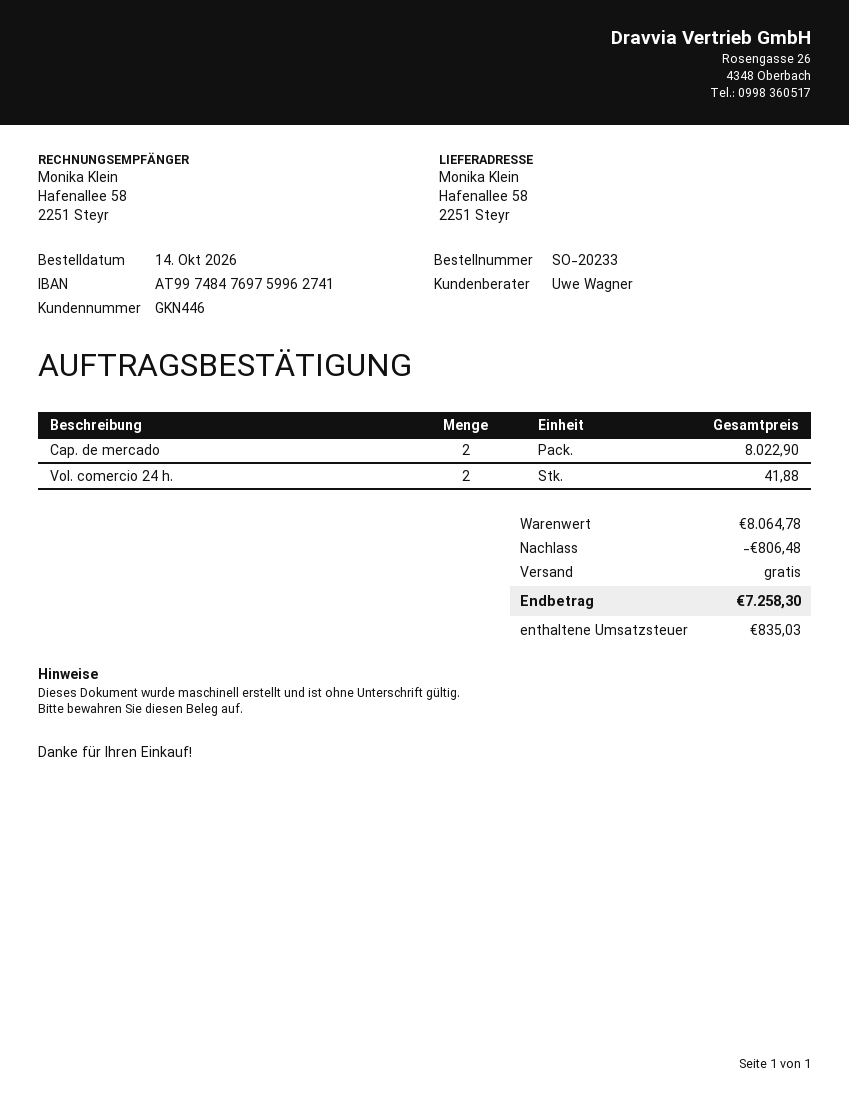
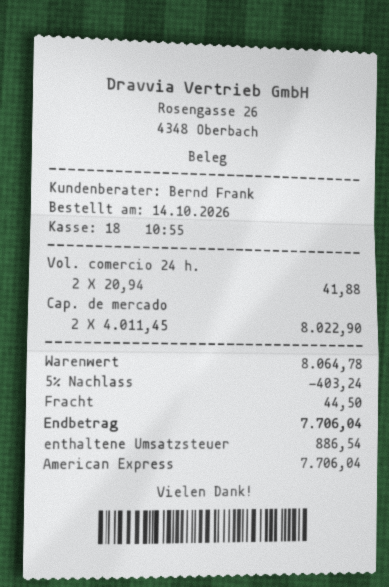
sales rep: Uwe Wagner -> Bernd Frank
discount: 806.48 -> 403.24
shipping: 0.00 -> 44.50
tax: 835.03 -> 886.54
total: 7258.30 -> 7706.04

